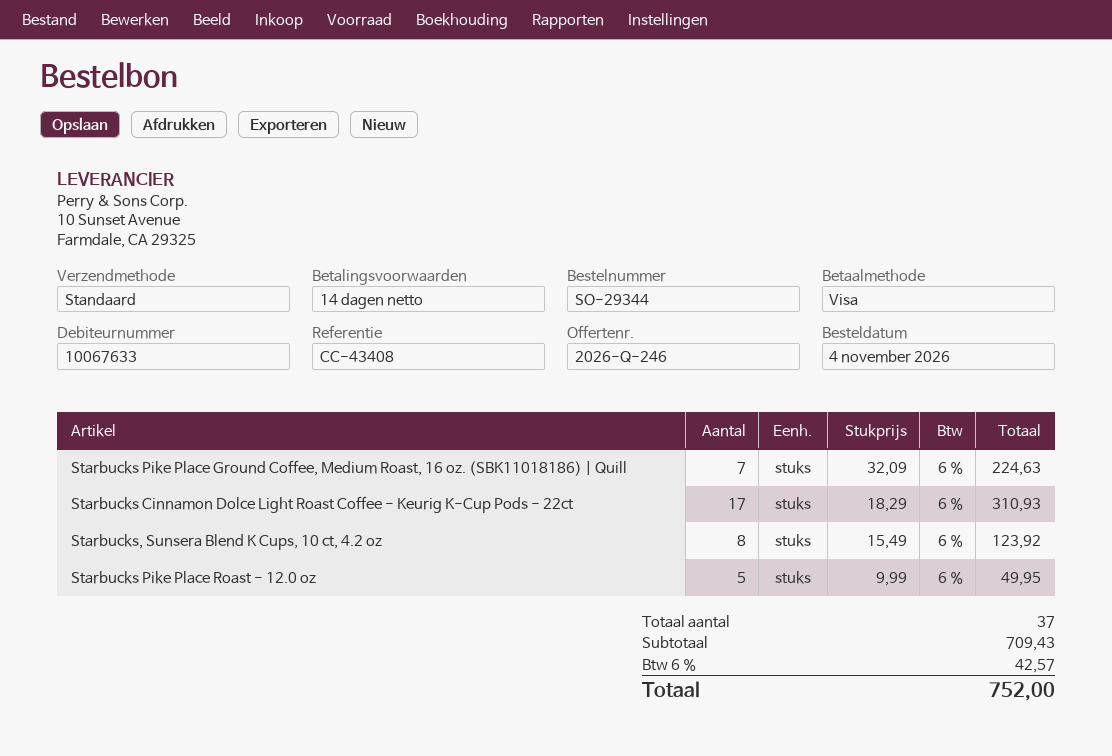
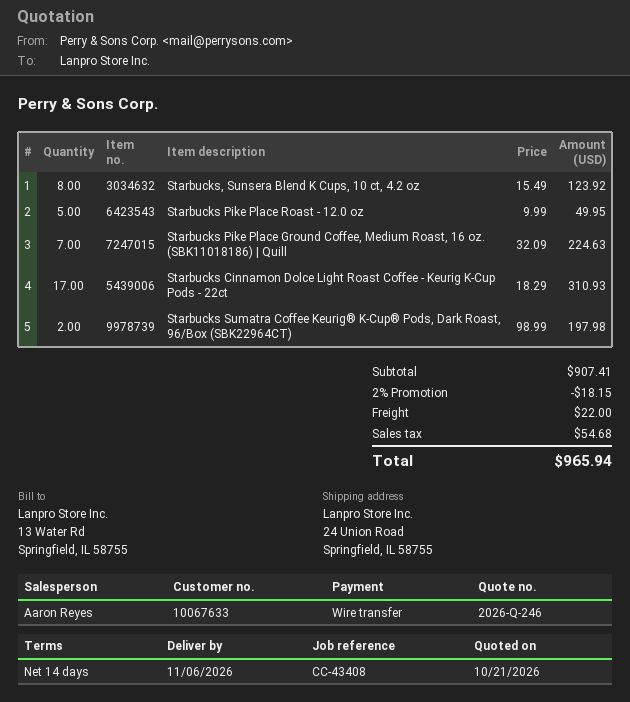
payment method: Visa -> bank transfer
Starbucks Sumatra Coffee Keurig® K-Cup® Pods, Dark Roast, 96/Box (SBK22964CT): none -> 2 x 98.99 = 197.98
subtotal: 709.43 -> 907.41
discount: none -> 2% = 18.15
shipping: none -> 22.00
tax: 42.57 -> 54.68
total: 752.00 -> 965.94

